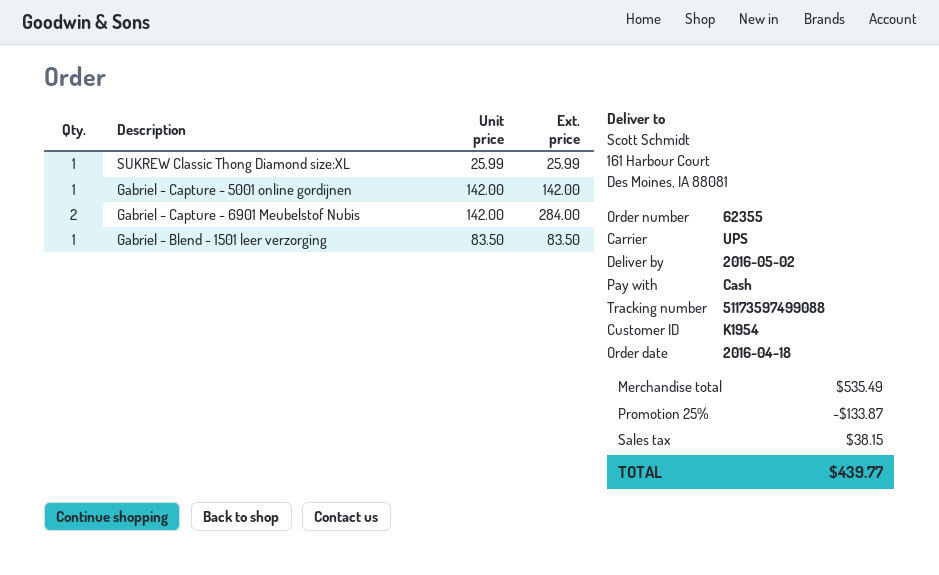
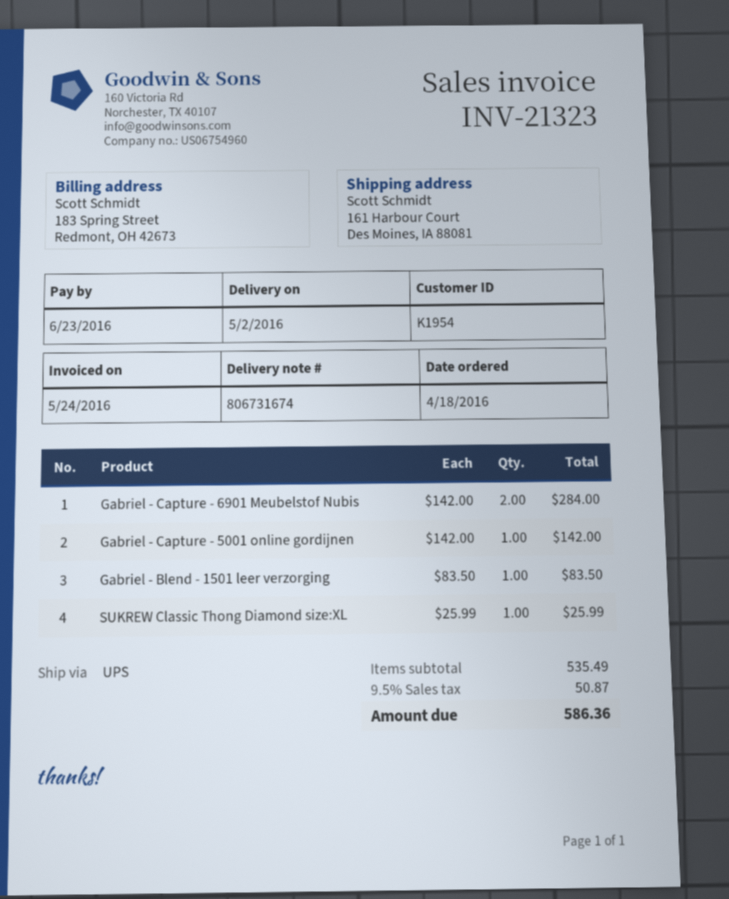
discount: 25% = 133.87 -> none
tax: 38.15 -> 50.87
total: 439.77 -> 586.36

